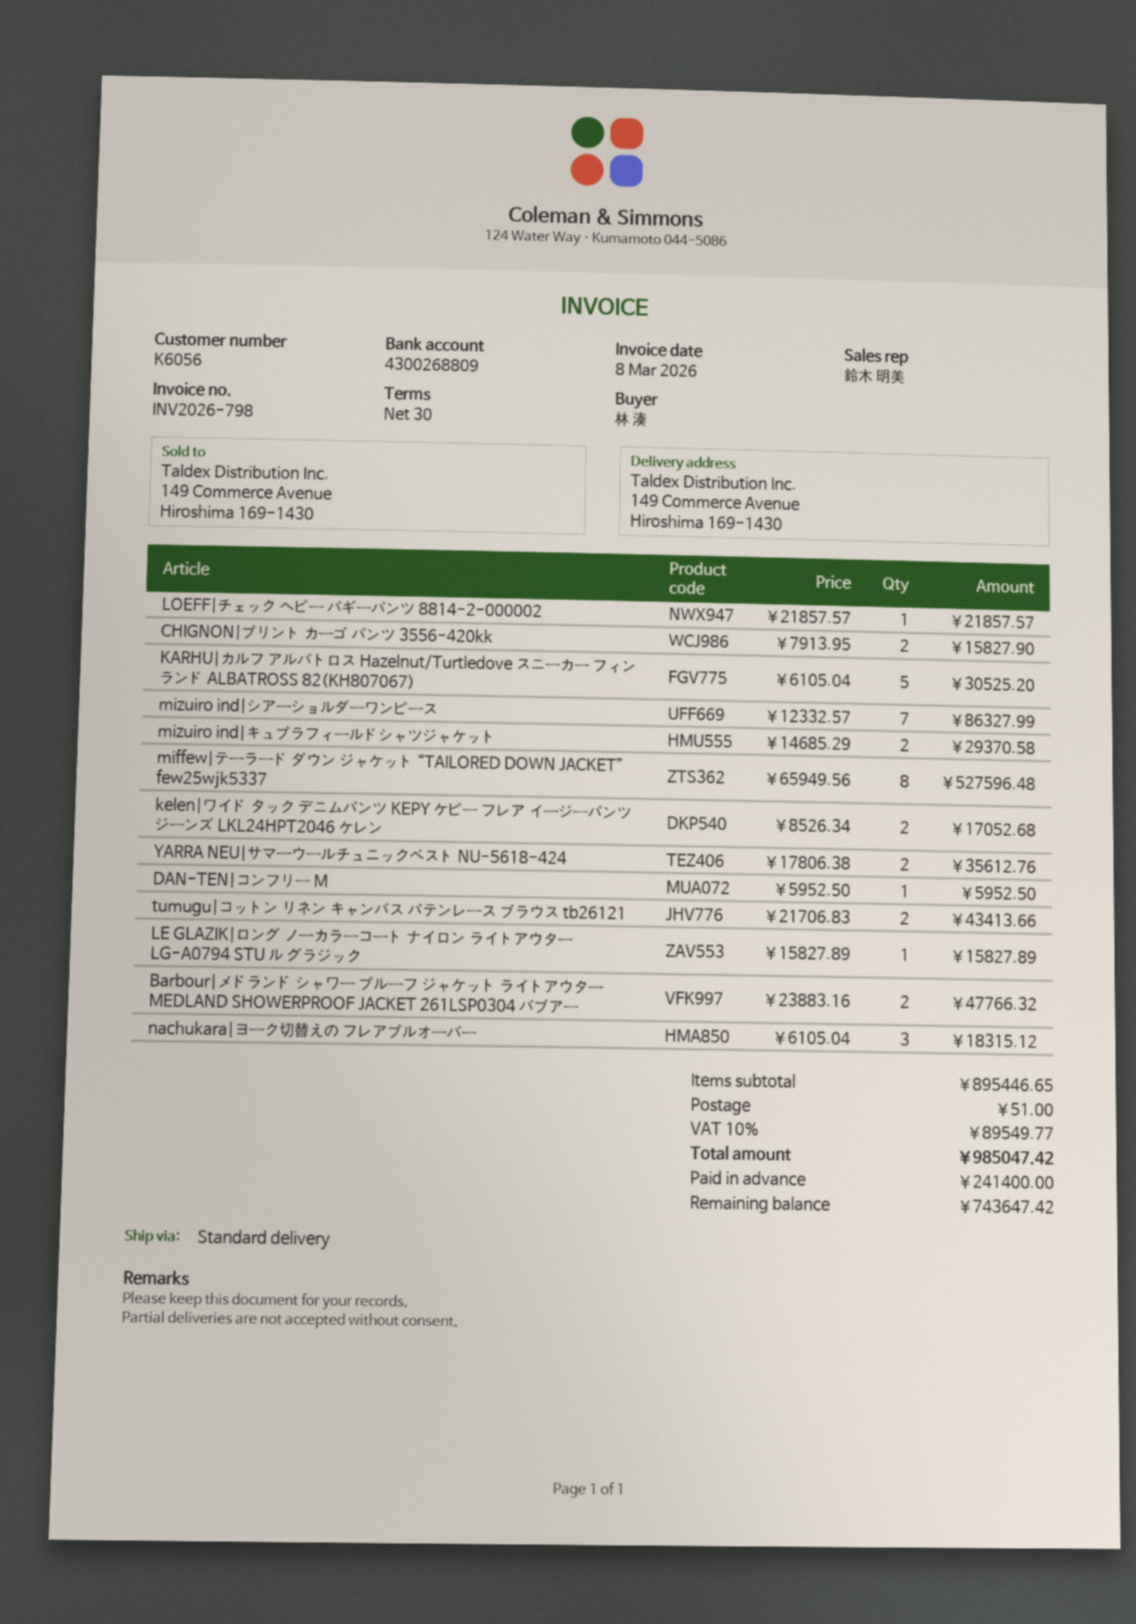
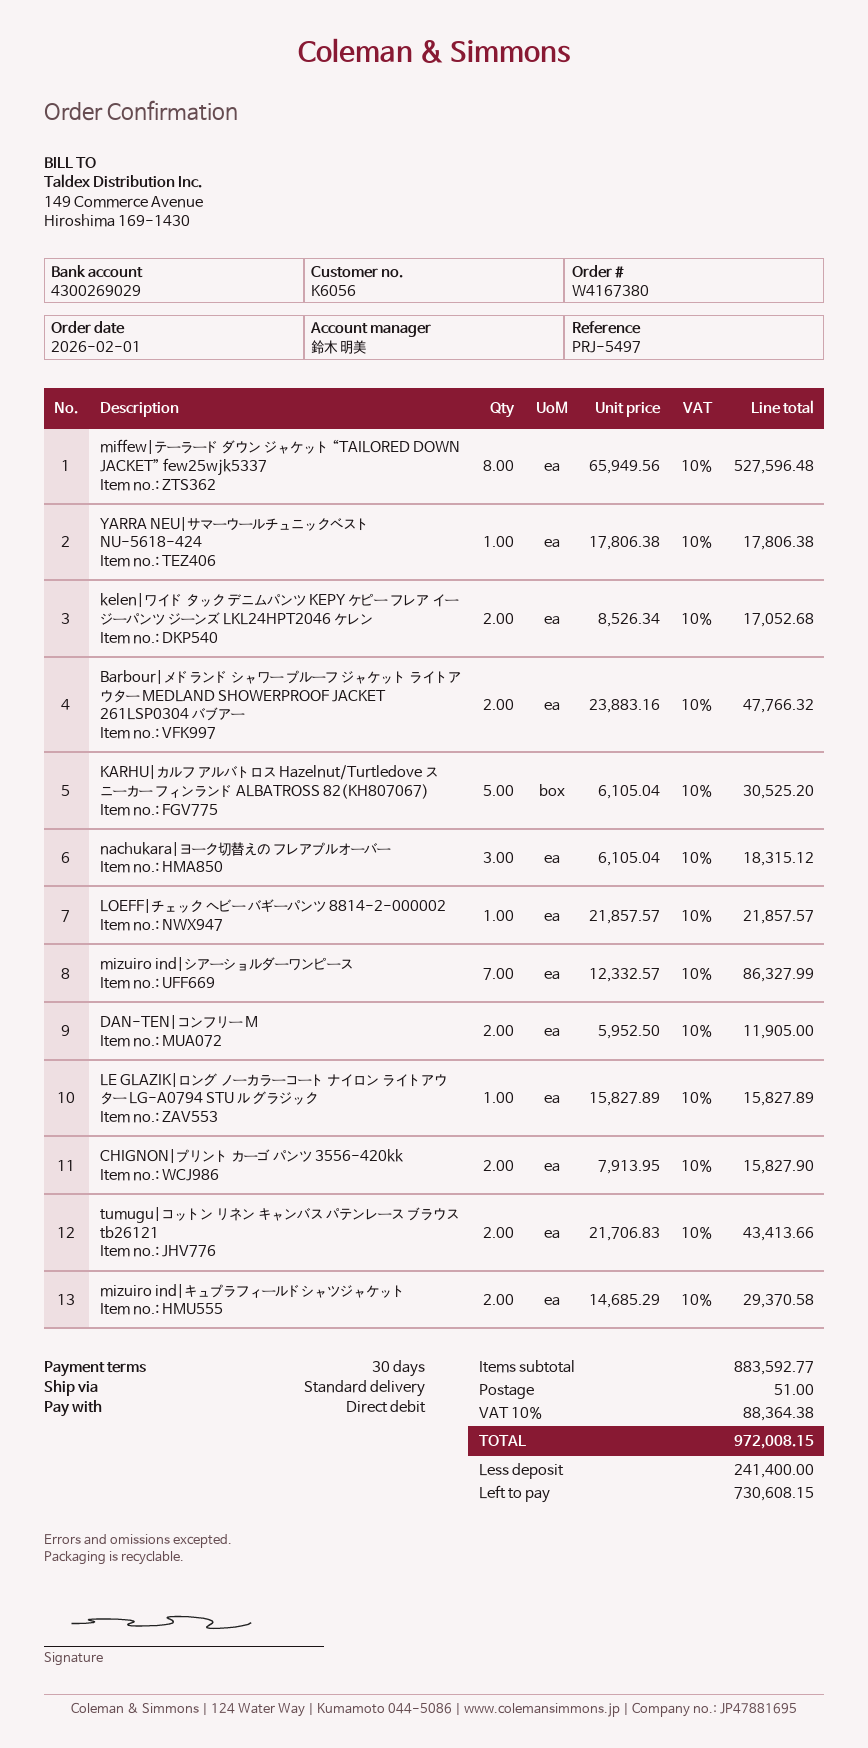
bank account: 4300268809 -> 4300269029
YARRA NEU|サマーウールチュニックベスト NU-5618-424: 2 x 17806.38 = 35612.76 -> 1 x 17806.38 = 17806.38
DAN-TEN|コンフリー M: 1 x 5952.50 = 5952.50 -> 2 x 5952.50 = 11905.00
subtotal: 895446.65 -> 883592.77
tax: 10% = 89549.77 -> 10% = 88364.38
total: 985047.42 -> 972008.15
balance: 743647.42 -> 730608.15

